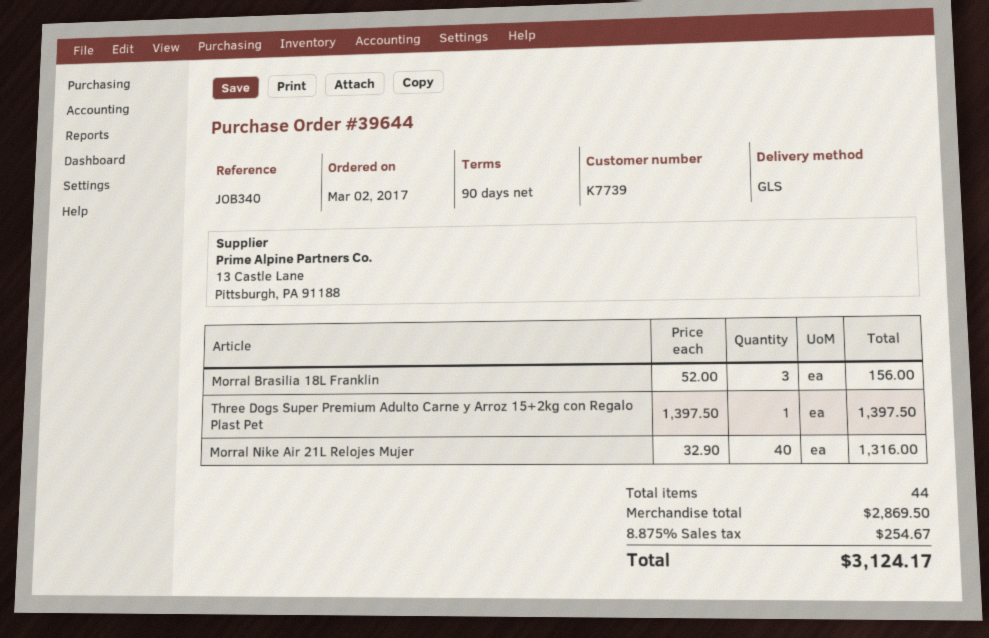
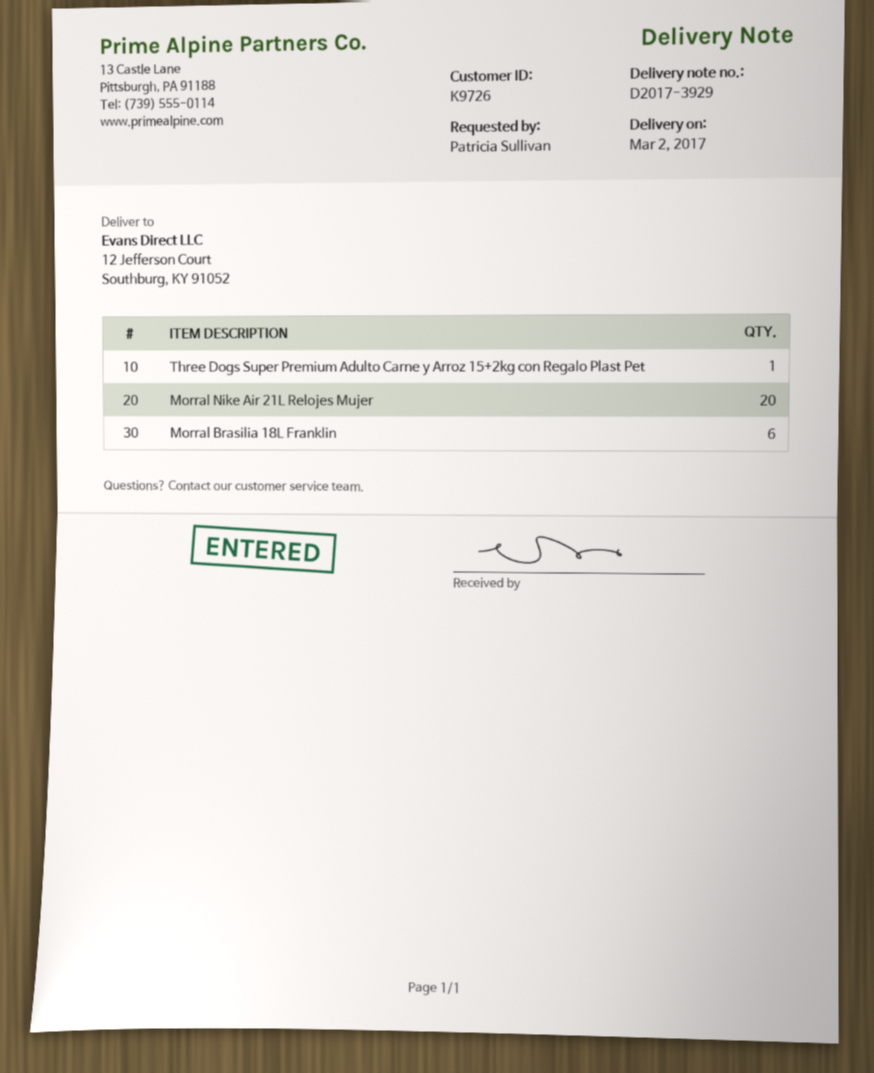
customer number: K7739 -> K9726
Morral Brasilia 18L Franklin: 3 -> 6
Morral Nike Air 21L Relojes Mujer: 40 -> 20

